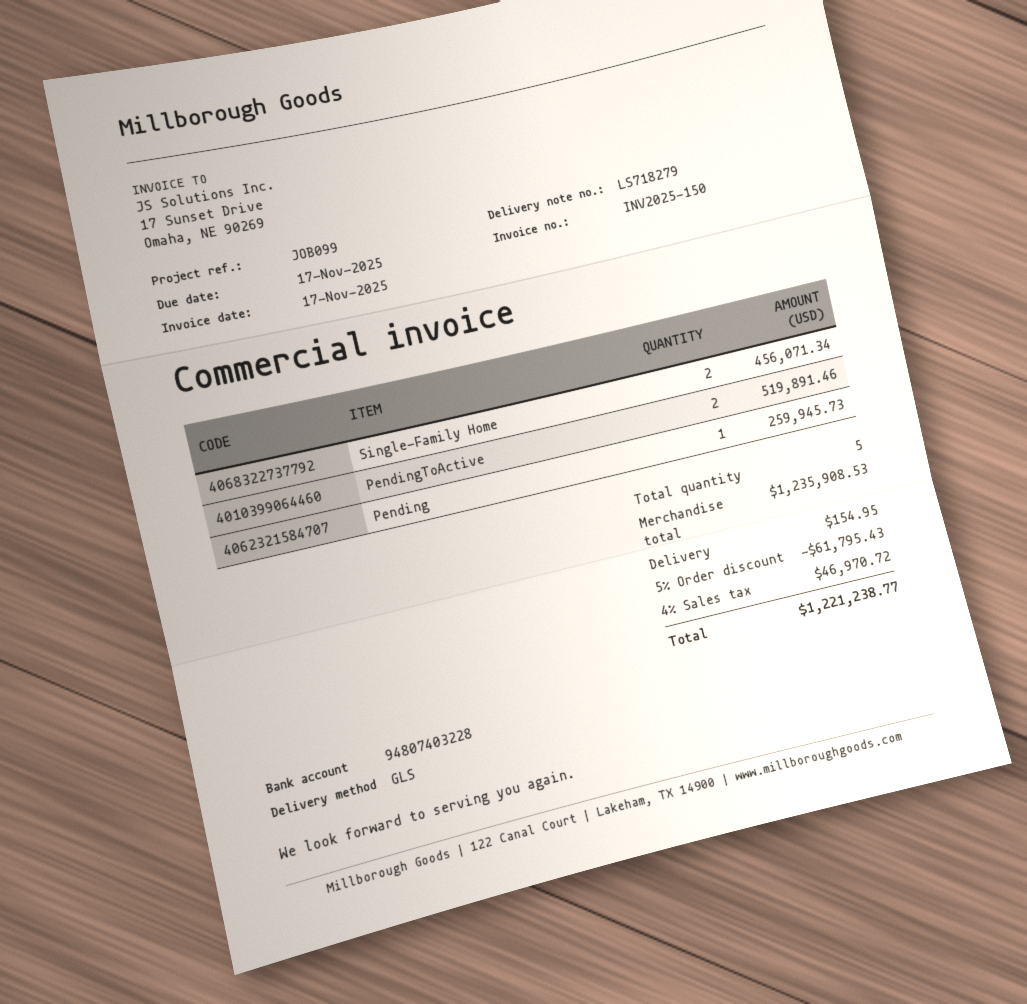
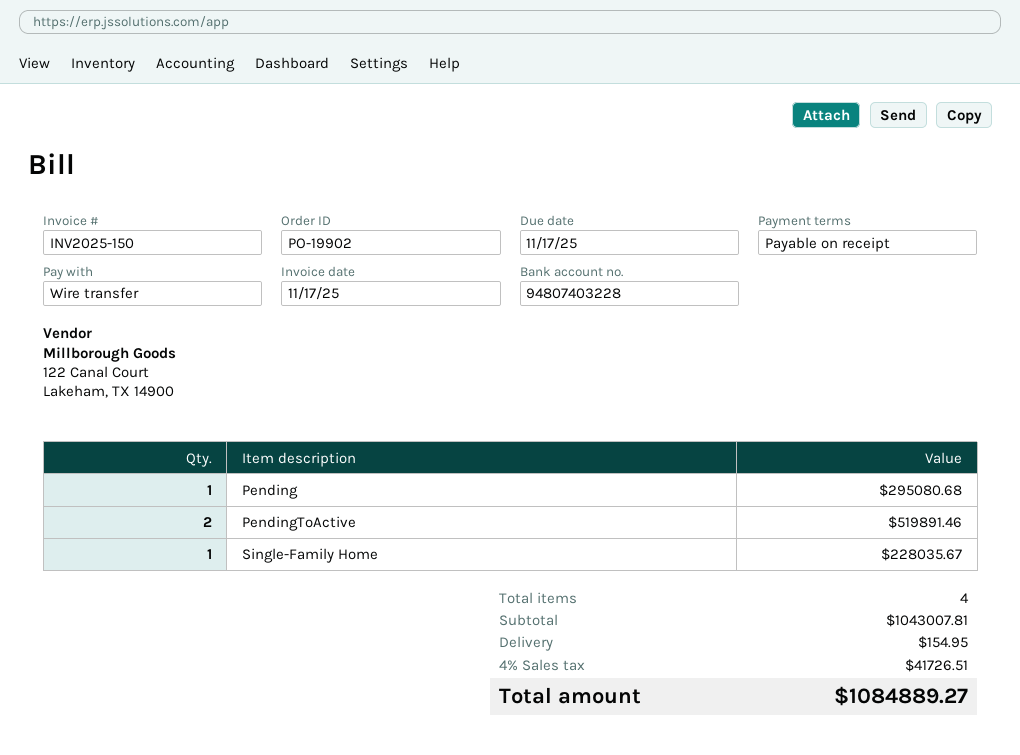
Single-Family Home: 2 for 456071.34 -> 1 for 228035.67
Pending: 1 for 259945.73 -> 1 for 295080.68
total quantity: 5 -> 4
subtotal: 1235908.53 -> 1043007.81
discount: 5% = 61795.43 -> none
tax: 4% = 46970.72 -> 4% = 41726.51
total: 1221238.77 -> 1084889.27

